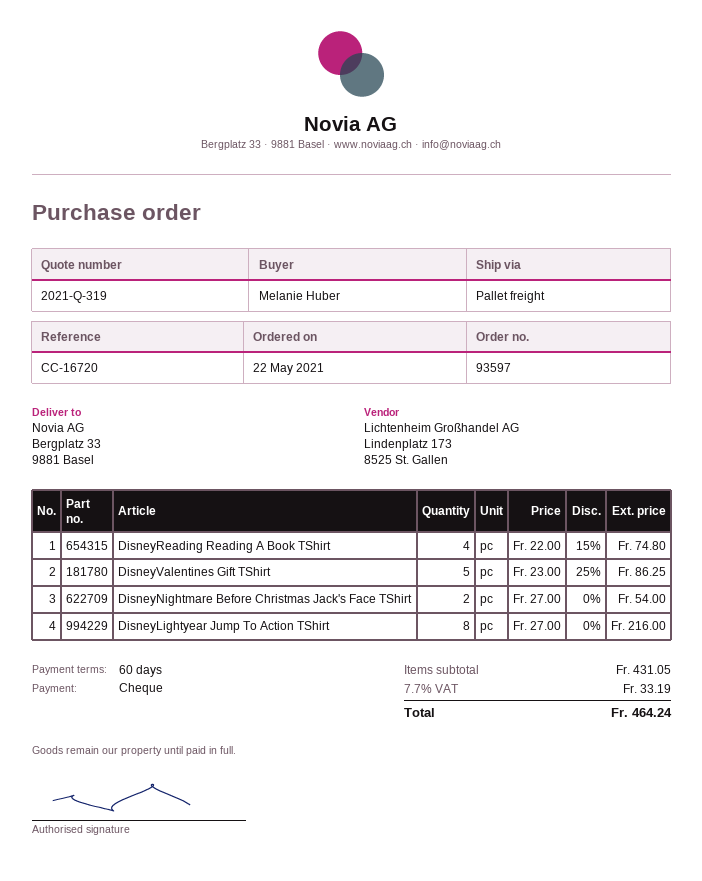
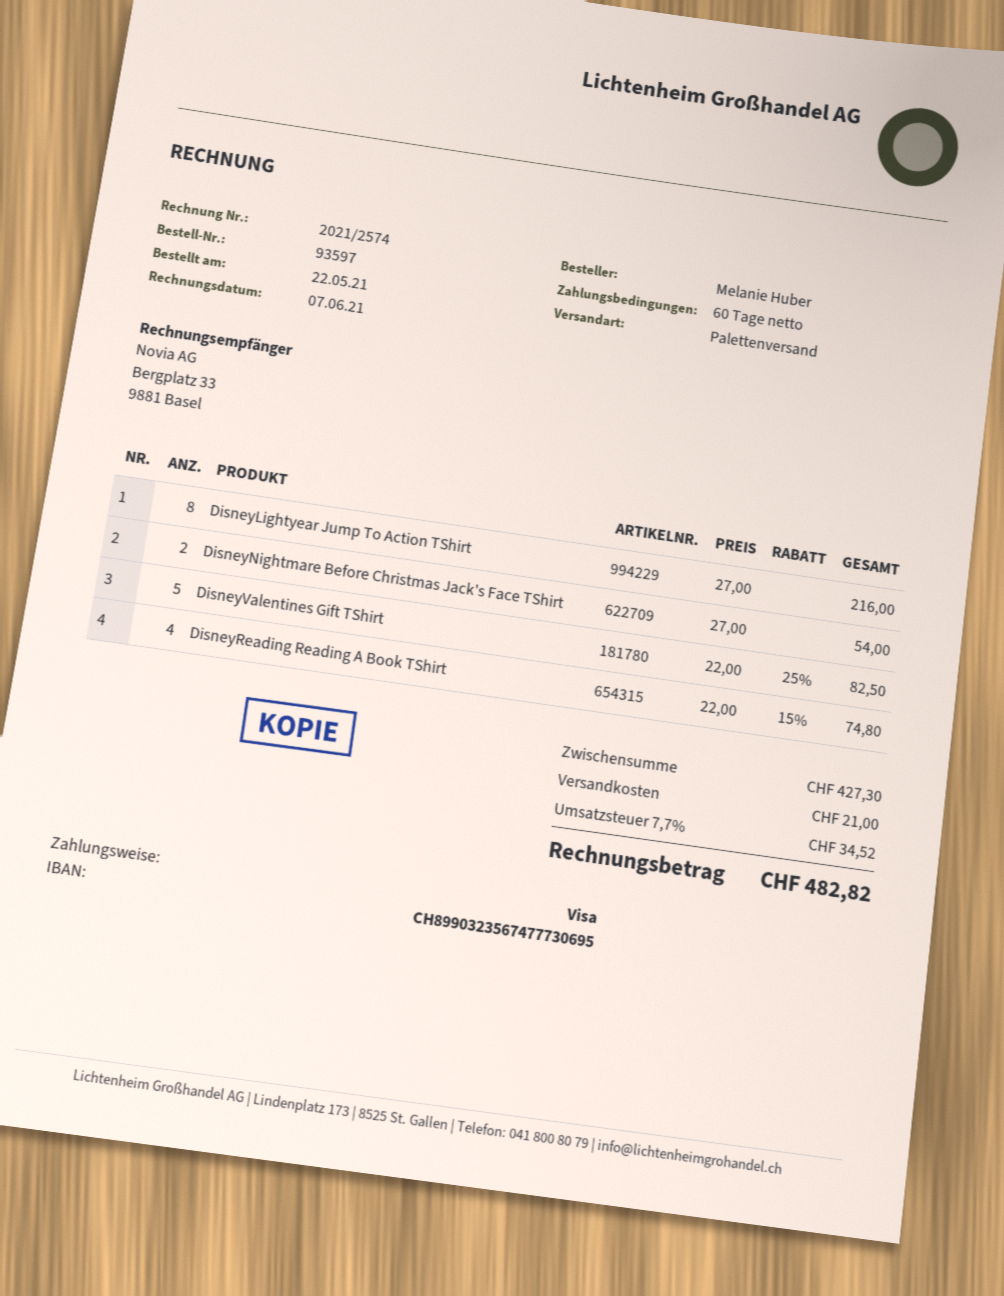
payment method: cheque -> Visa
DisneyValentines Gift TShirt: 5 x 23.00 - 25% = 86.25 -> 5 x 22.00 - 25% = 82.50
subtotal: 431.05 -> 427.30
shipping: none -> 21.00
tax: 7.7% = 33.19 -> 7.7% = 34.52
total: 464.24 -> 482.82

